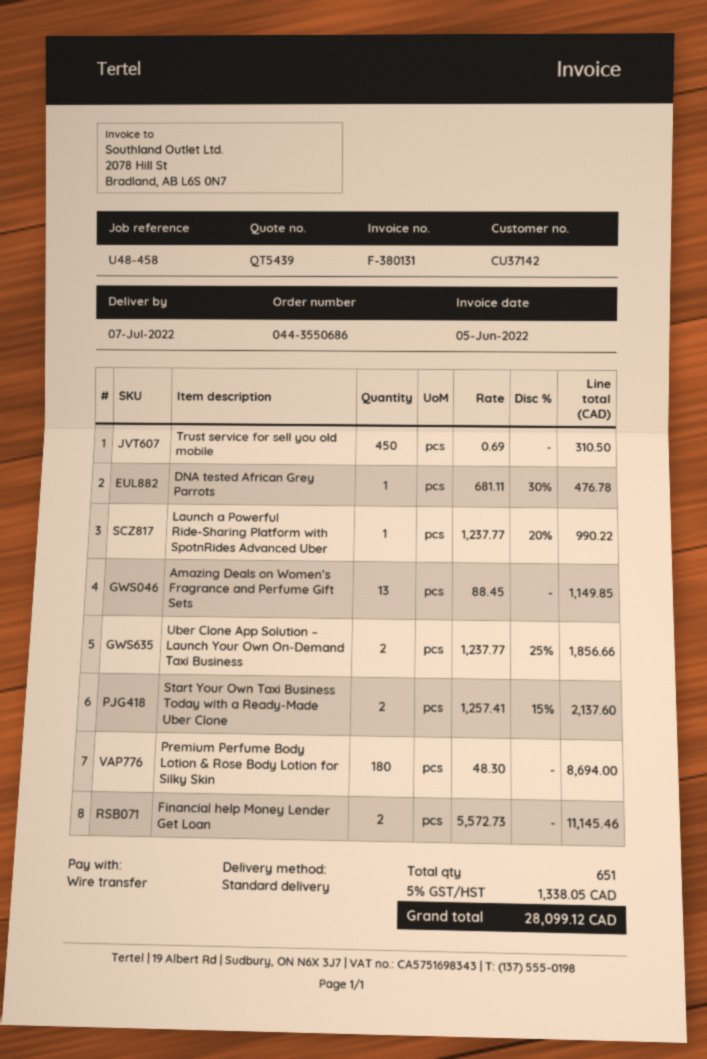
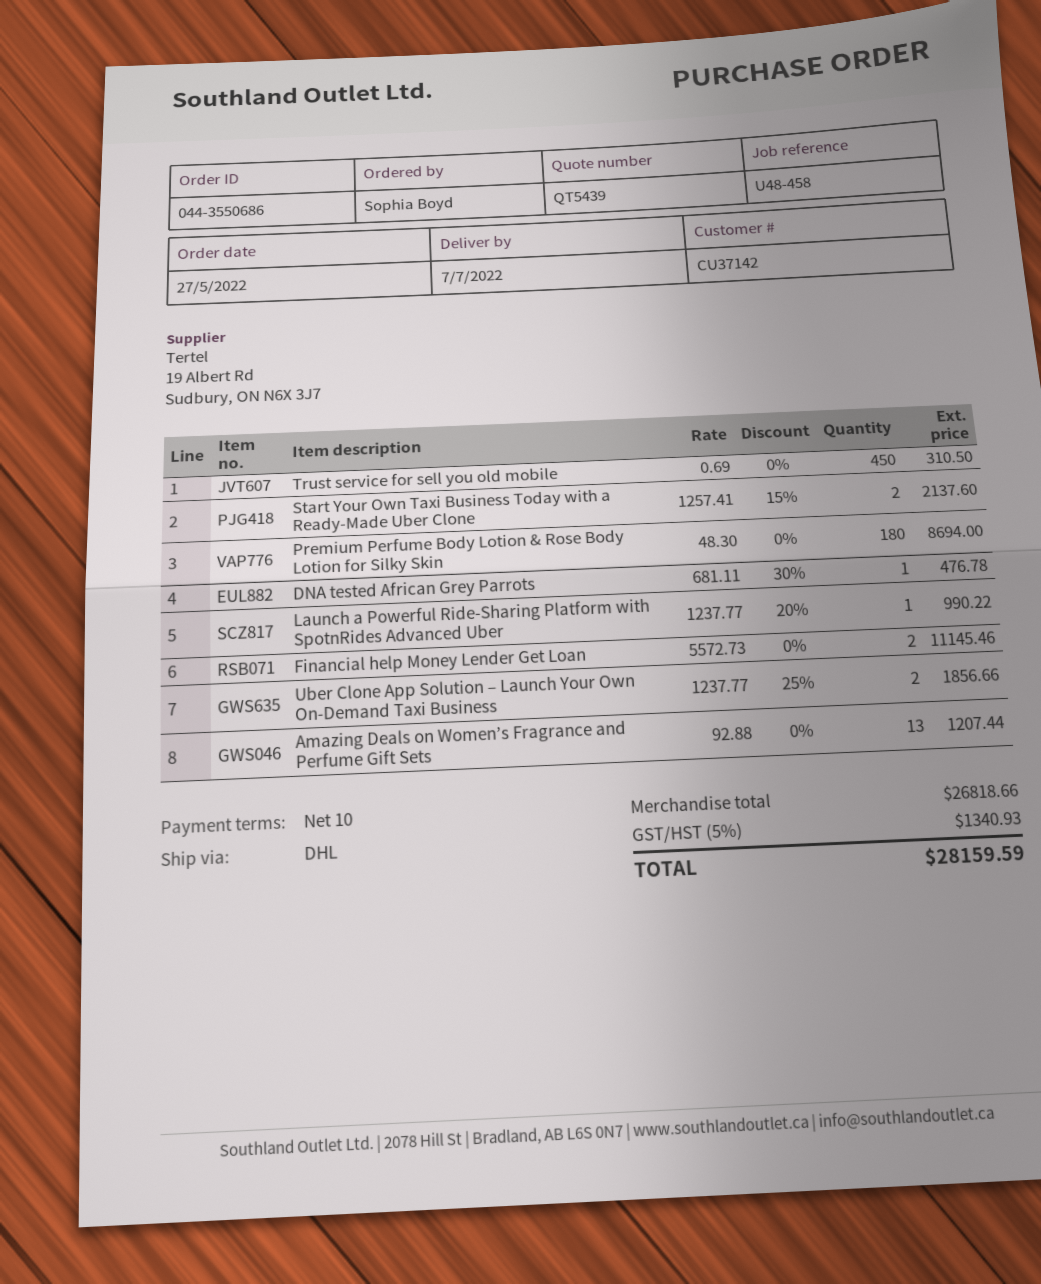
shipping method: standard -> DHL
Amazing Deals on Women’s Fragrance and Perfume Gift Sets: 13 x 88.45 = 1149.85 -> 13 x 92.88 = 1207.44
tax: 5% = 1338.05 -> 5% = 1340.93
total: 28099.12 -> 28159.59

